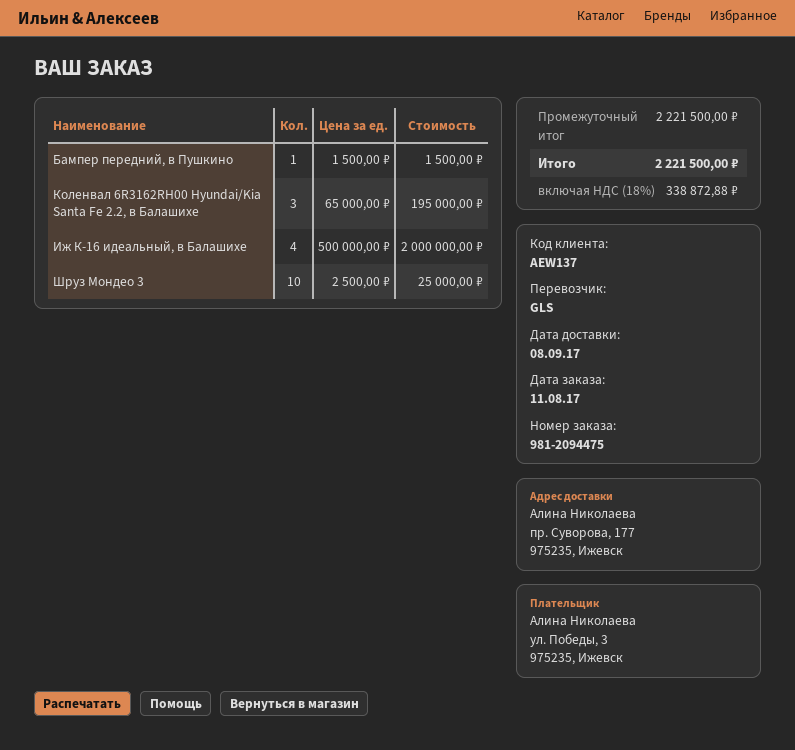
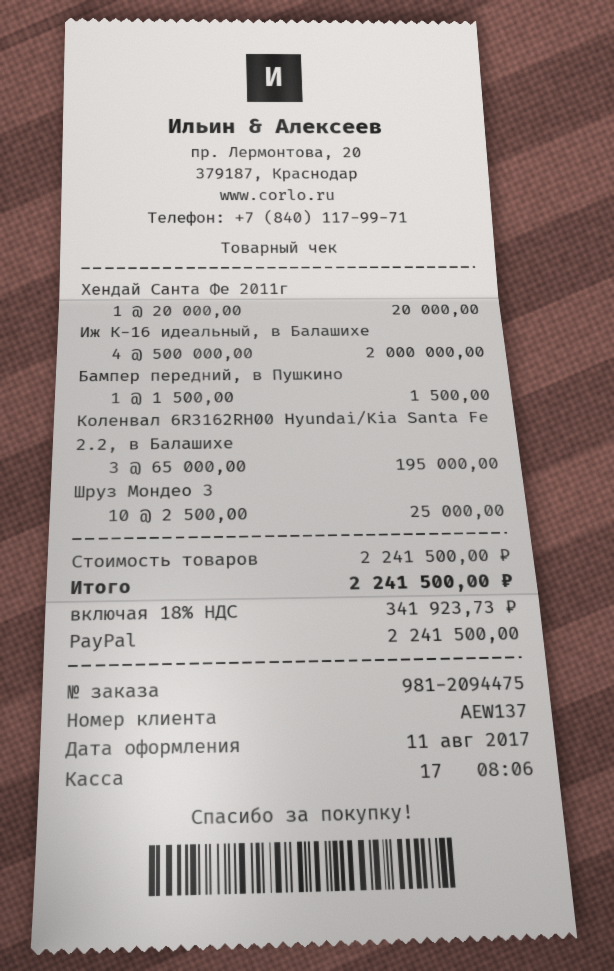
Хендай Санта Фе 2011г: none -> 1 x 20000.00 = 20000.00
subtotal: 2221500.00 -> 2241500.00
tax: 18% = 338872.88 -> 18% = 341923.73
total: 2221500.00 -> 2241500.00

